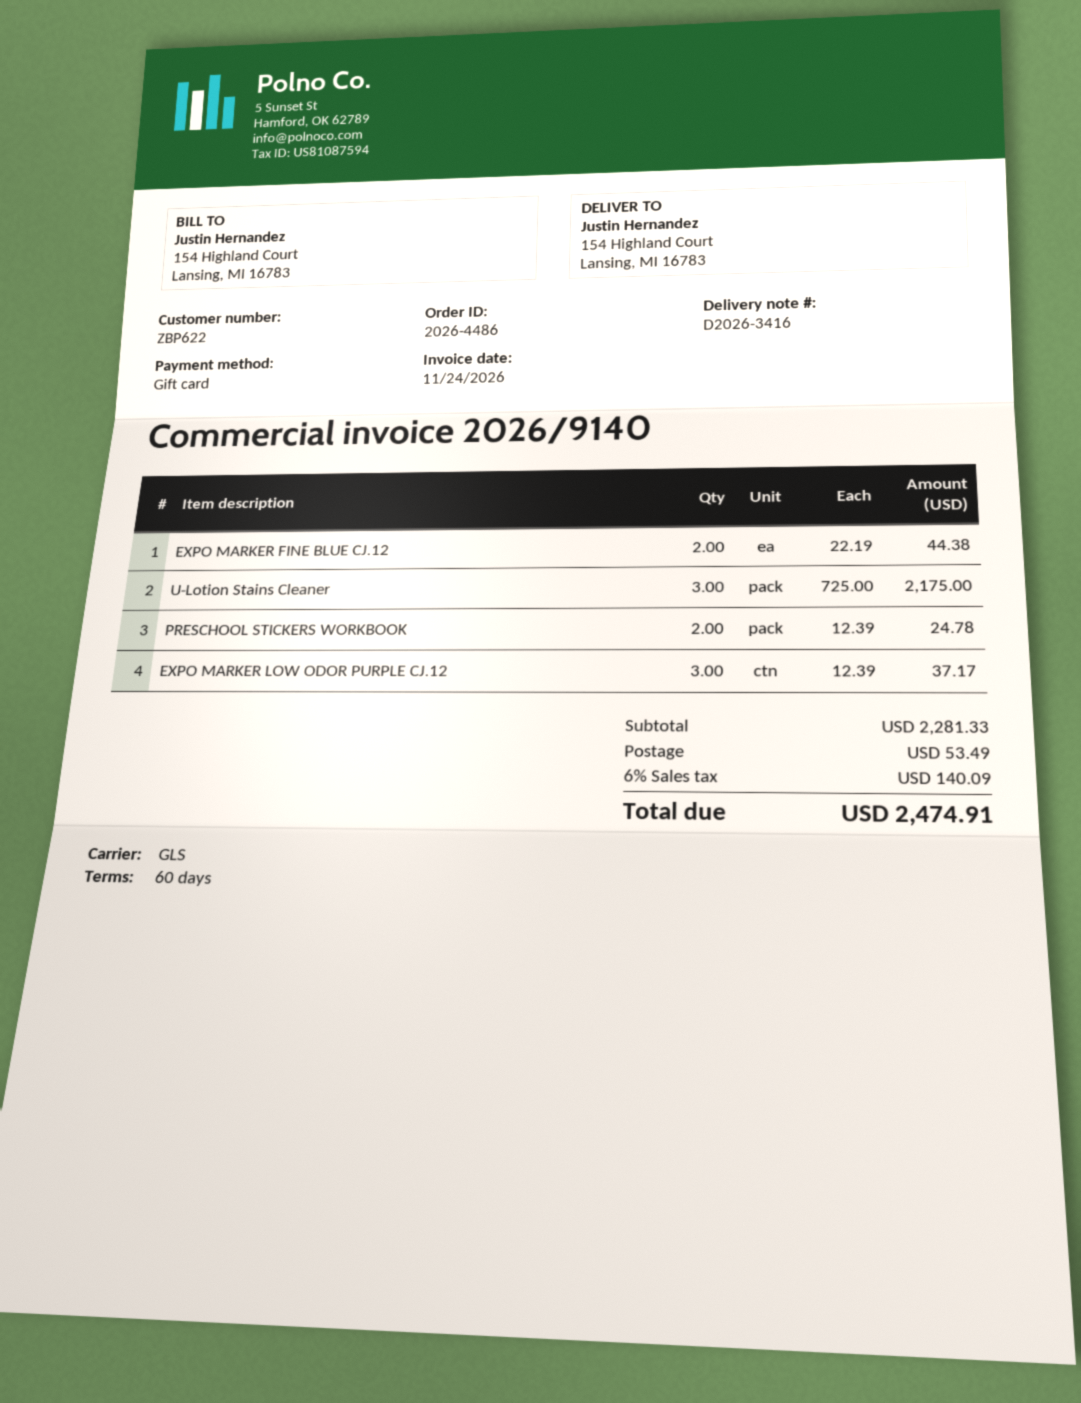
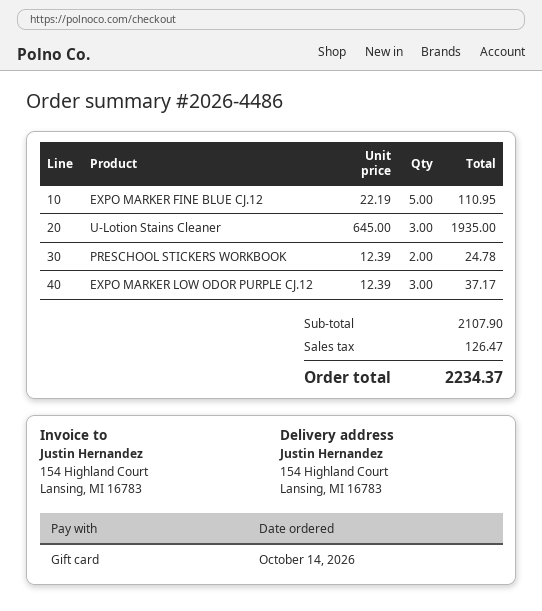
EXPO MARKER FINE BLUE CJ.12: 2 x 22.19 = 44.38 -> 5 x 22.19 = 110.95
U-Lotion Stains Cleaner: 3 x 725.00 = 2175.00 -> 3 x 645.00 = 1935.00
subtotal: 2281.33 -> 2107.90
shipping: 53.49 -> none
tax: 140.09 -> 126.47
total: 2474.91 -> 2234.37

